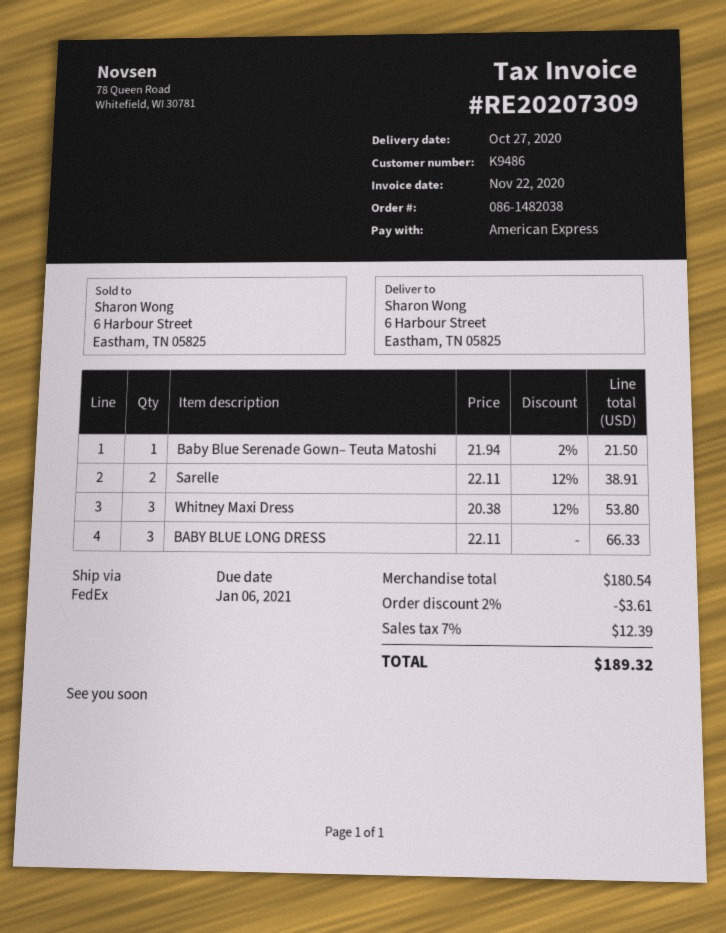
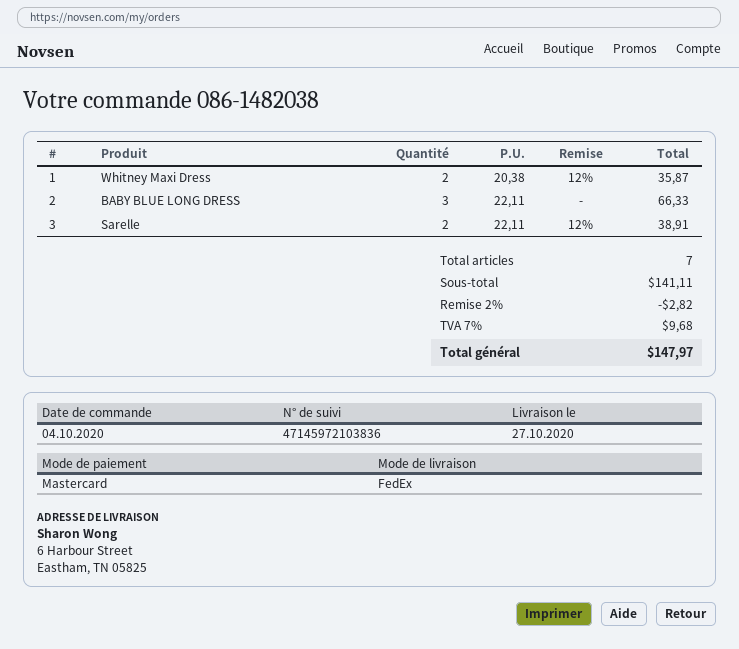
payment method: American Express -> Mastercard
Baby Blue Serenade Gown– Teuta Matoshi: 1 x 21.94 - 2% = 21.50 -> none
Whitney Maxi Dress: 3 x 20.38 - 12% = 53.80 -> 2 x 20.38 - 12% = 35.87
subtotal: 180.54 -> 141.11
discount: 2% = 3.61 -> 2% = 2.82
tax: 7% = 12.39 -> 7% = 9.68
total: 189.32 -> 147.97

